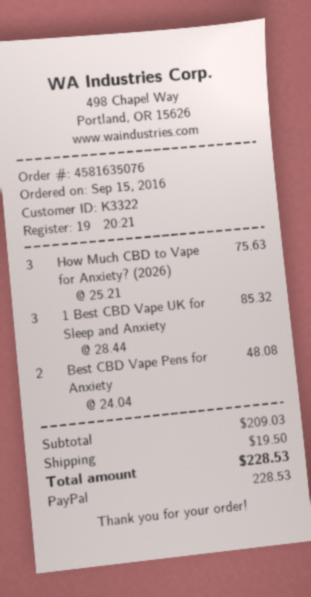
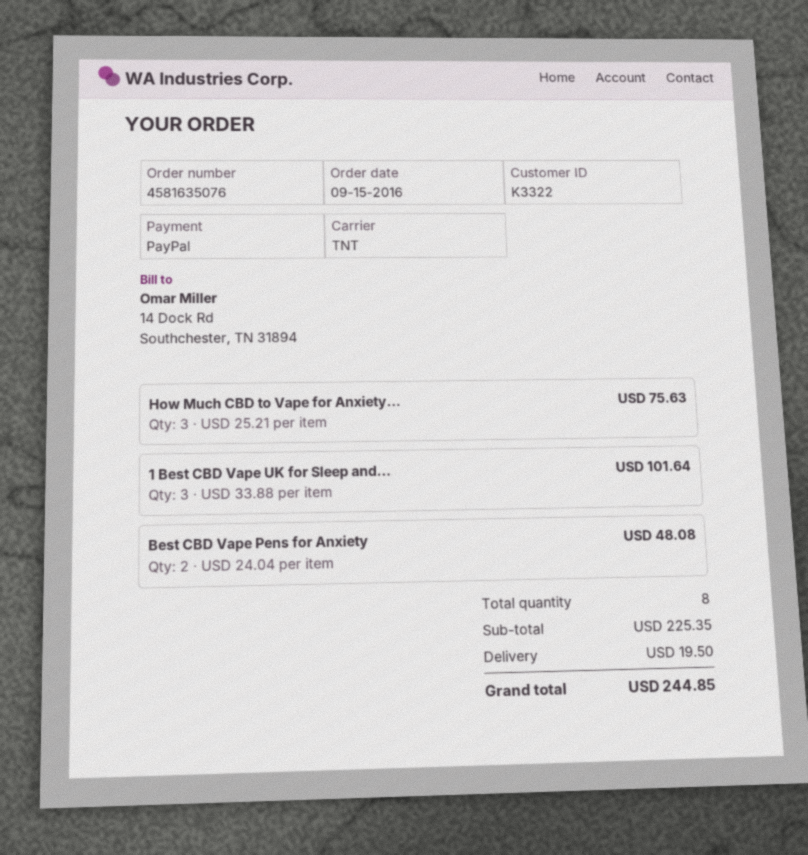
1 Best CBD Vape UK for Sleep and Anxiety: 3 x 28.44 = 85.32 -> 3 x 33.88 = 101.64
subtotal: 209.03 -> 225.35
total: 228.53 -> 244.85

